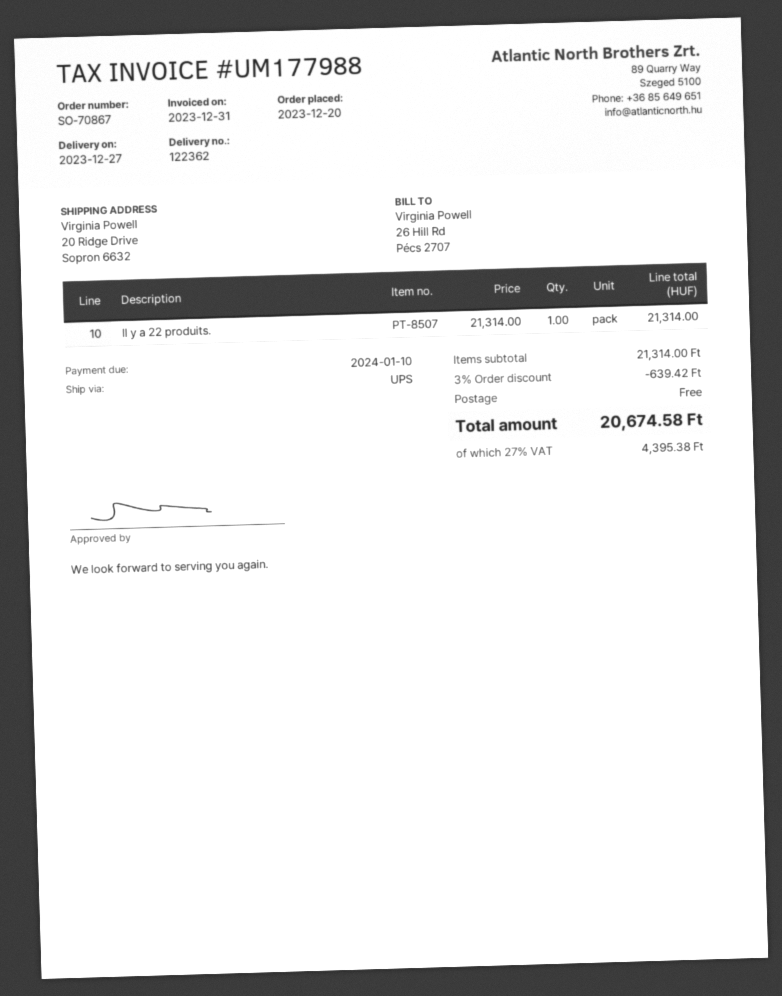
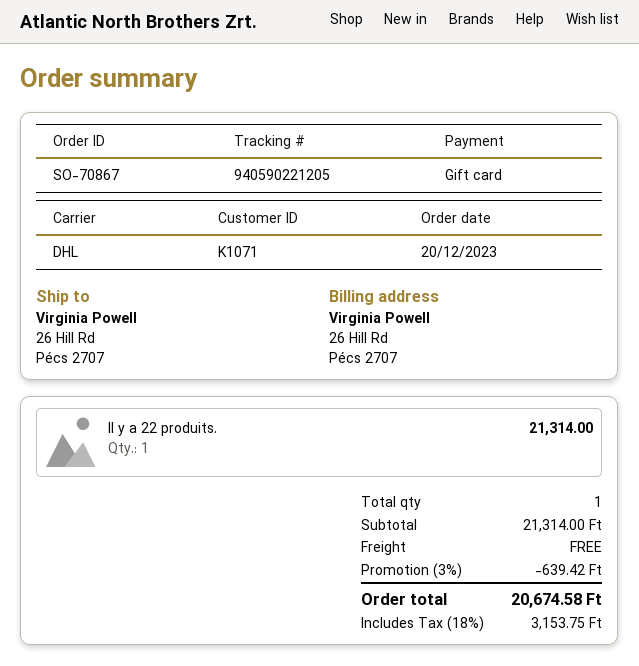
shipping method: UPS -> DHL
ship to: 20 Ridge Drive, Sopron 6632 -> 26 Hill Rd, Pécs 2707
tax: 27% = 4395.38 -> 18% = 3153.75

